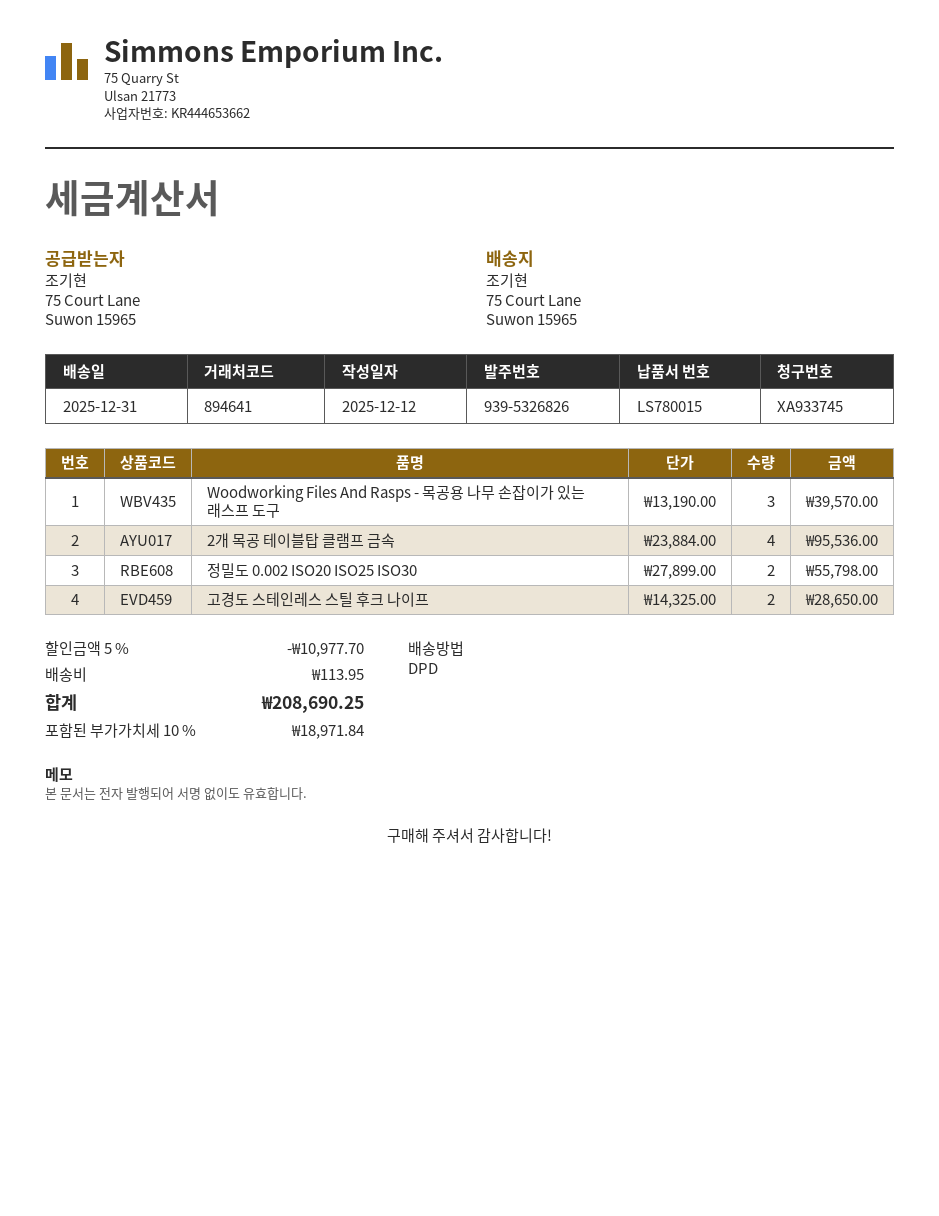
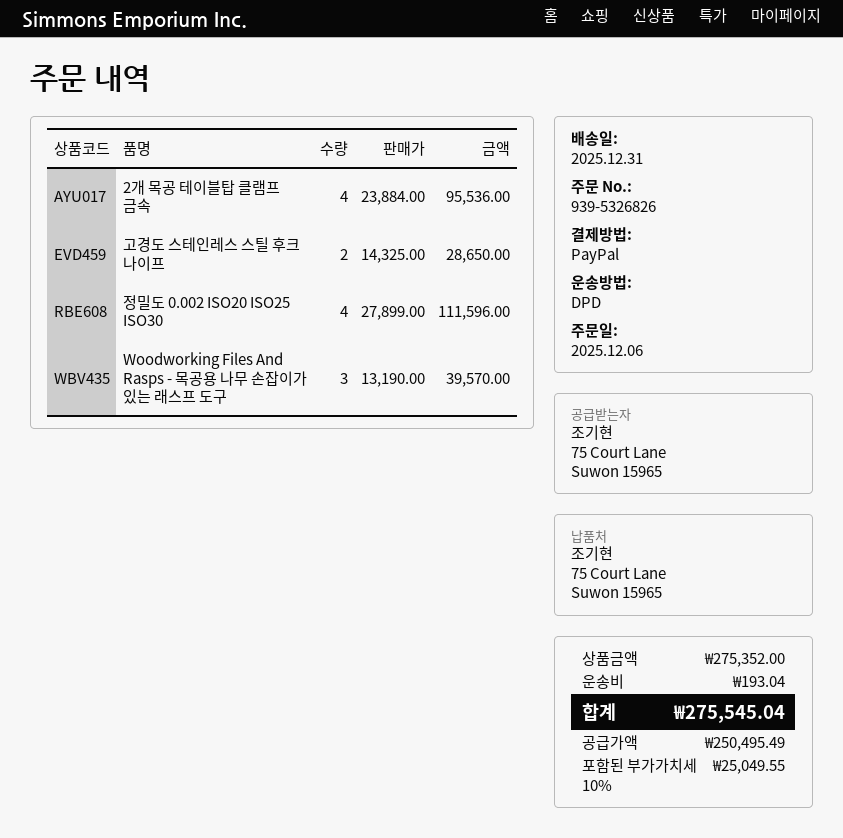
정밀도 0.002 ISO20 ISO25 ISO30: 2 x 27899.00 = 55798.00 -> 4 x 27899.00 = 111596.00
discount: 5% = 10977.70 -> none
shipping: 113.95 -> 193.04
tax: 10% = 18971.84 -> 10% = 25049.55
total: 208690.25 -> 275545.04

